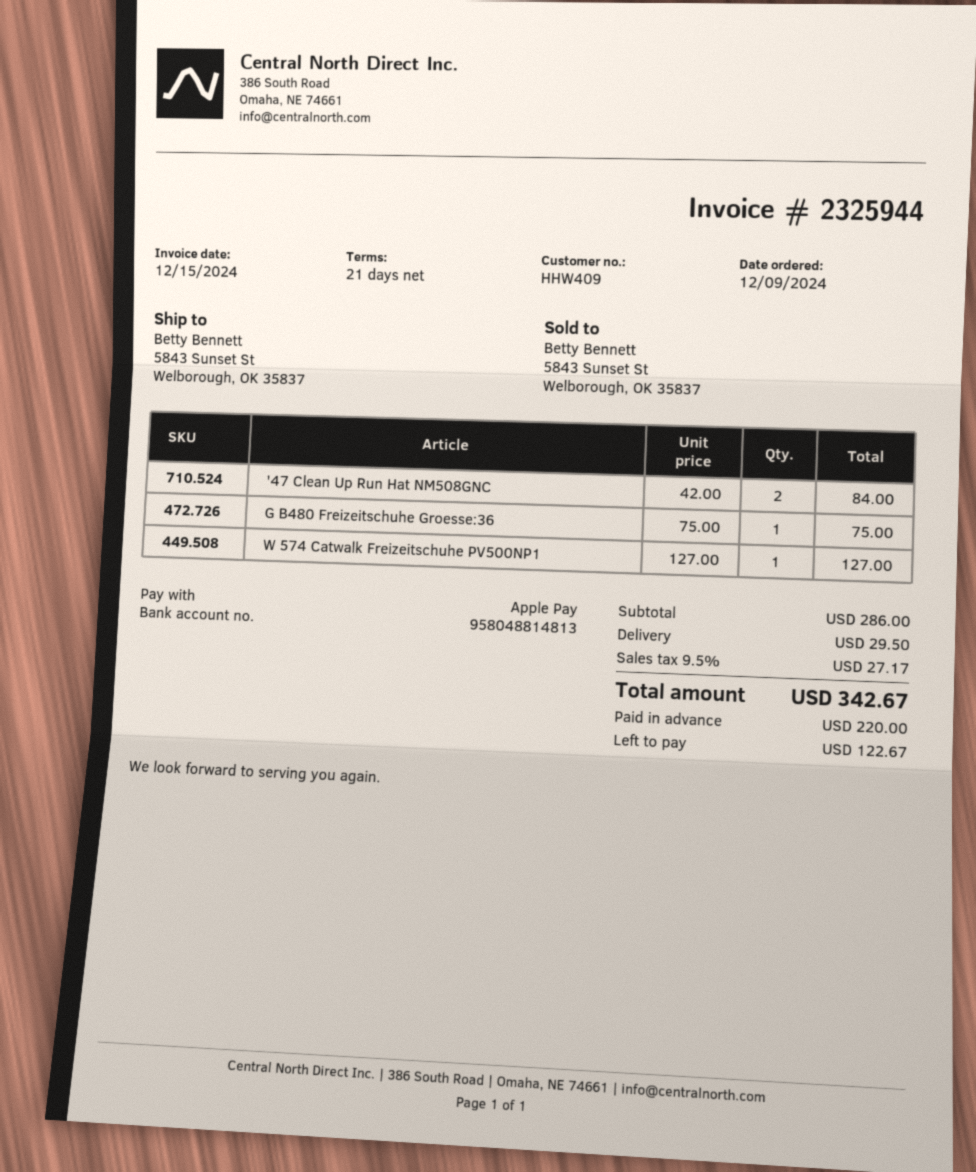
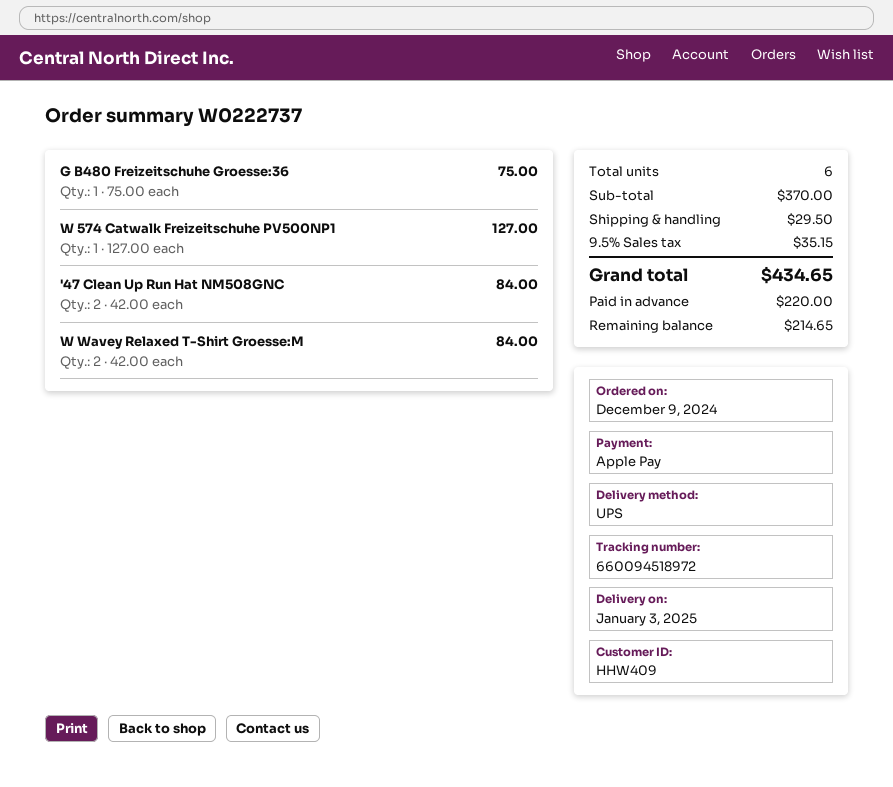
W Wavey Relaxed T-Shirt Groesse:M: none -> 2 x 42.00 = 84.00
subtotal: 286.00 -> 370.00
tax: 9.5% = 27.17 -> 9.5% = 35.15
total: 342.67 -> 434.65
balance: 122.67 -> 214.65

